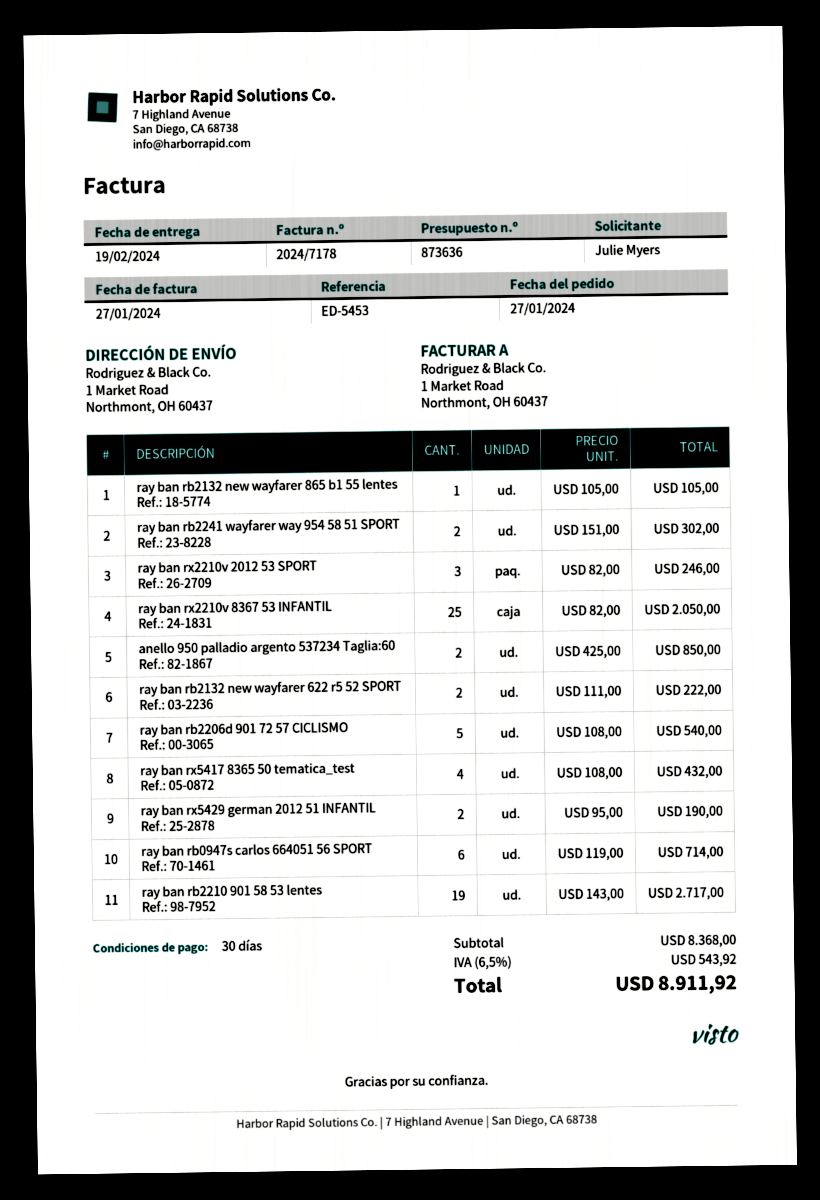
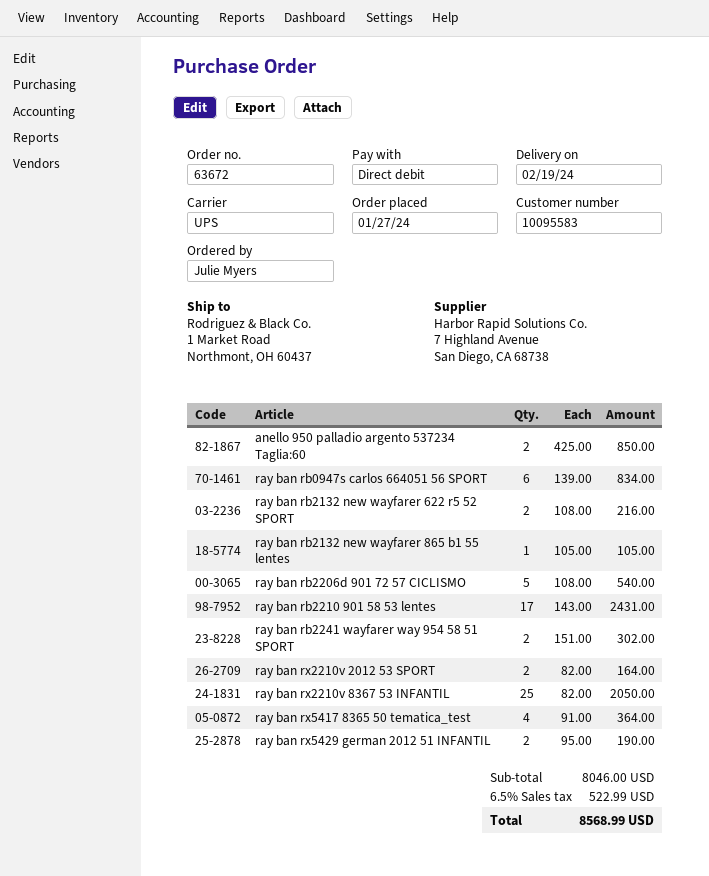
ray ban rx2210v 2012 53 SPORT: 3 x 82.00 = 246.00 -> 2 x 82.00 = 164.00
ray ban rb2132 new wayfarer 622 r5 52 SPORT: 2 x 111.00 = 222.00 -> 2 x 108.00 = 216.00
ray ban rx5417 8365 50 tematica_test: 4 x 108.00 = 432.00 -> 4 x 91.00 = 364.00
ray ban rb0947s carlos 664051 56 SPORT: 6 x 119.00 = 714.00 -> 6 x 139.00 = 834.00
ray ban rb2210 901 58 53 lentes: 19 x 143.00 = 2717.00 -> 17 x 143.00 = 2431.00
subtotal: 8368.00 -> 8046.00
tax: 6.5% = 543.92 -> 6.5% = 522.99
total: 8911.92 -> 8568.99

